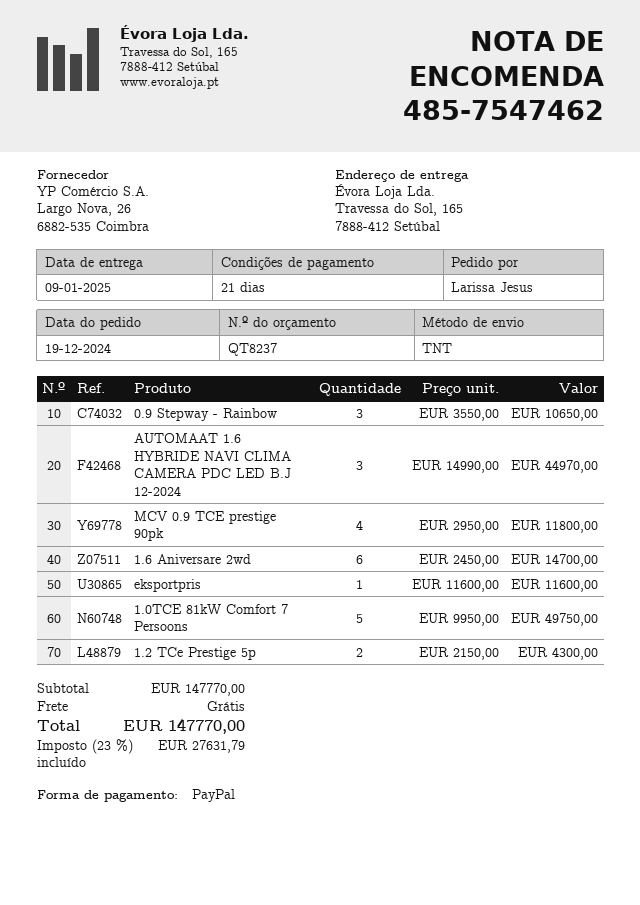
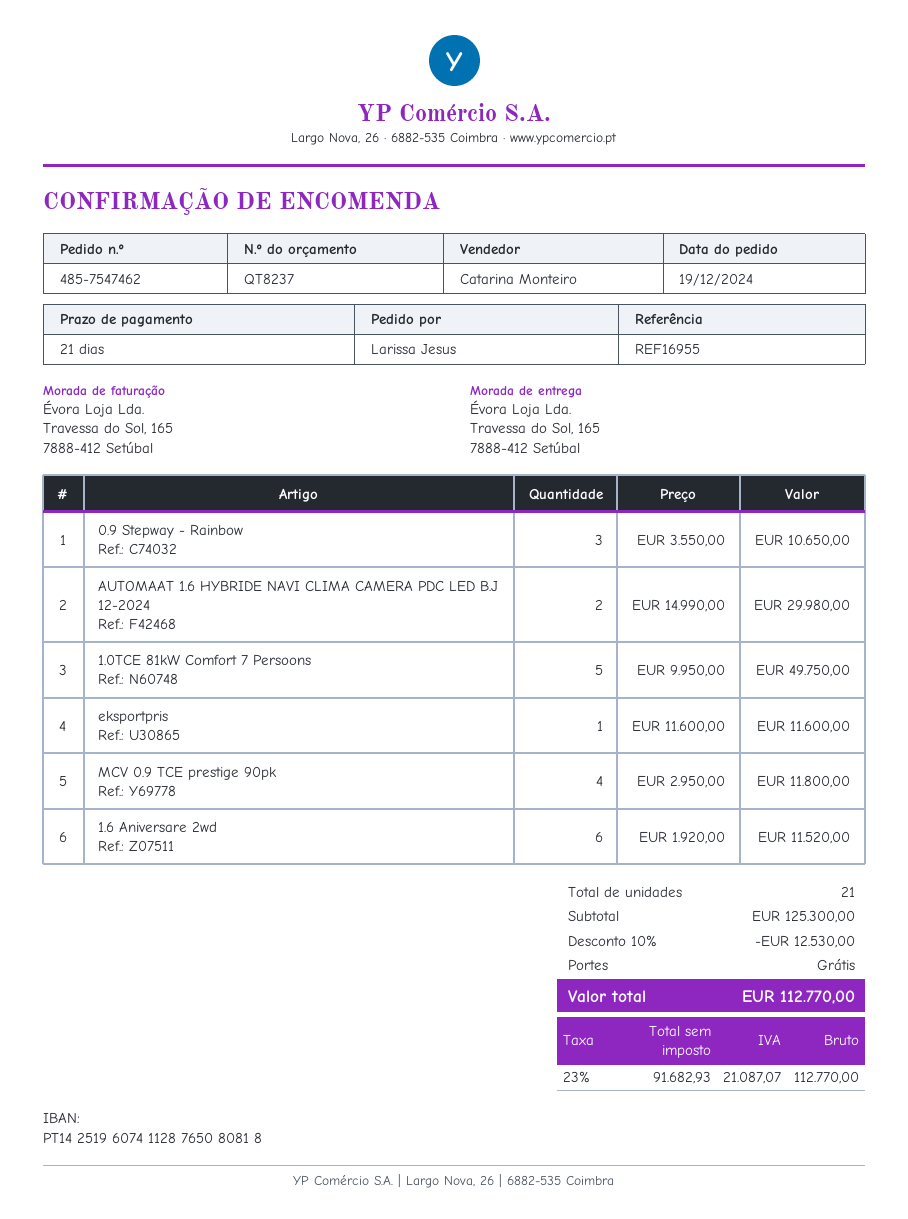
AUTOMAAT 1.6 HYBRIDE NAVI CLIMA CAMERA PDC LED B.J 12-2024: 3 x 14990.00 = 44970.00 -> 2 x 14990.00 = 29980.00
1.6 Aniversare 2wd: 6 x 2450.00 = 14700.00 -> 6 x 1920.00 = 11520.00
1.2 TCe Prestige 5p: 2 x 2150.00 = 4300.00 -> none
subtotal: 147770.00 -> 125300.00
discount: none -> 10% = 12530.00
tax: 23% = 27631.79 -> 23% = 21087.07
total: 147770.00 -> 112770.00

